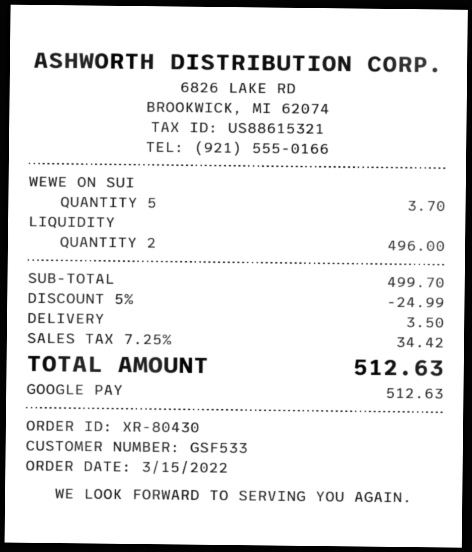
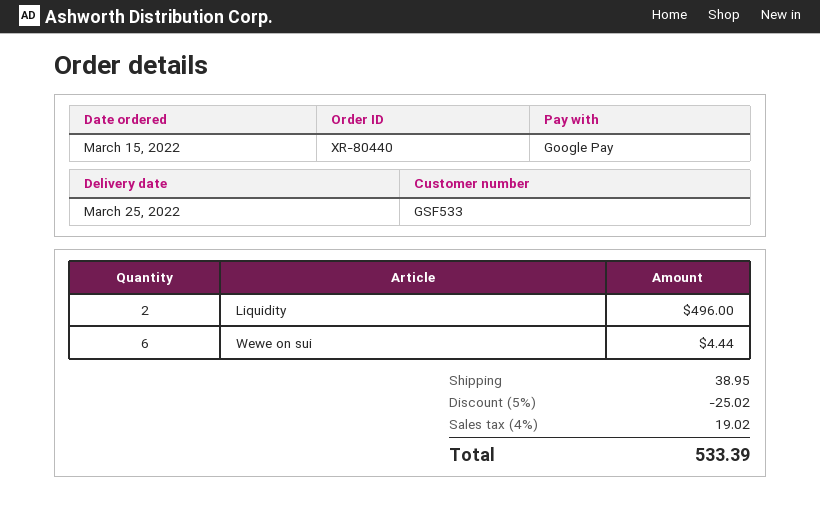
order number: XR-80430 -> XR-80440
WEWE ON SUI: 5 for 3.70 -> 6 for 4.44
discount: 5% = 24.99 -> 5% = 25.02
shipping: 3.50 -> 38.95
tax: 7.25% = 34.42 -> 4% = 19.02
total: 512.63 -> 533.39

